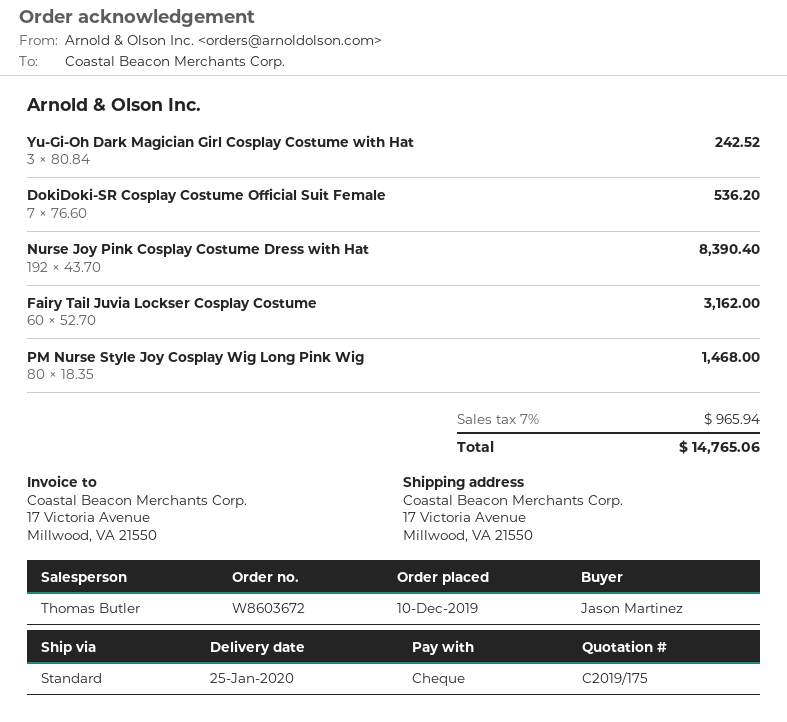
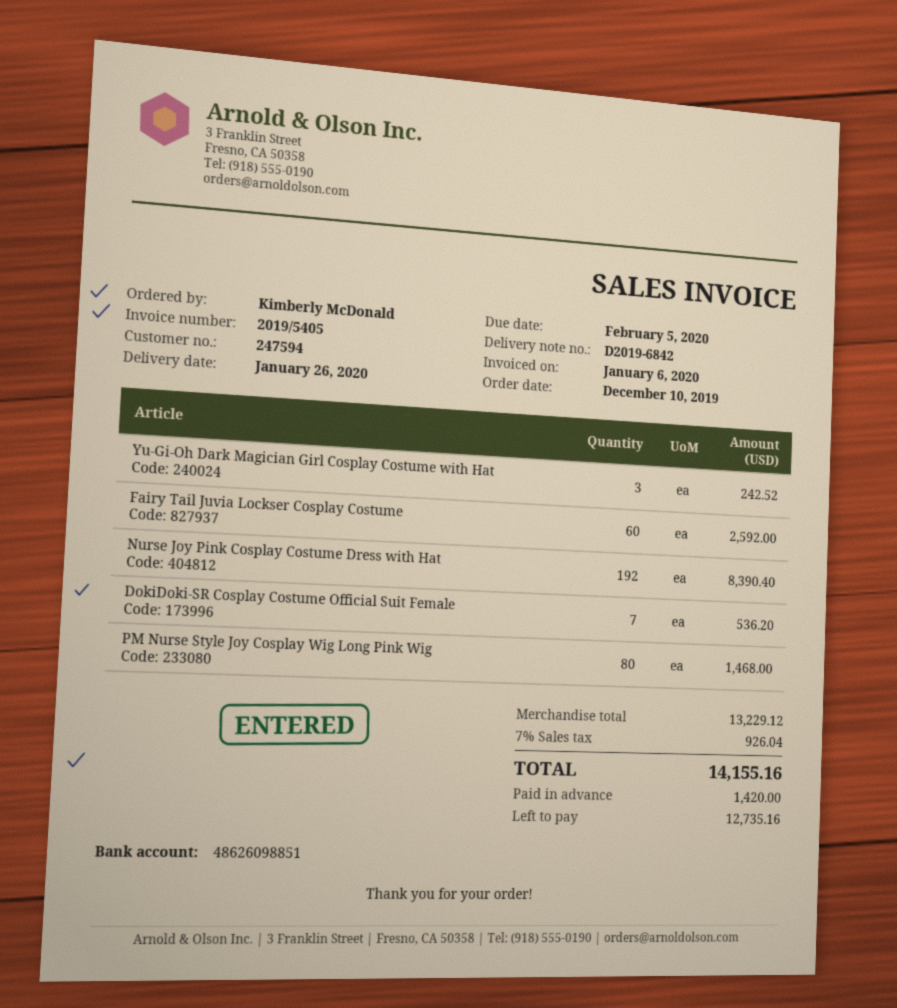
delivery date: 2020-01-25 -> 2020-01-26
ordered by: Jason Martinez -> Kimberly McDonald
Fairy Tail Juvia Lockser Cosplay Costume: 60 for 3162.00 -> 60 for 2592.00
tax: 7% = 965.94 -> 7% = 926.04
total: 14765.06 -> 14155.16

